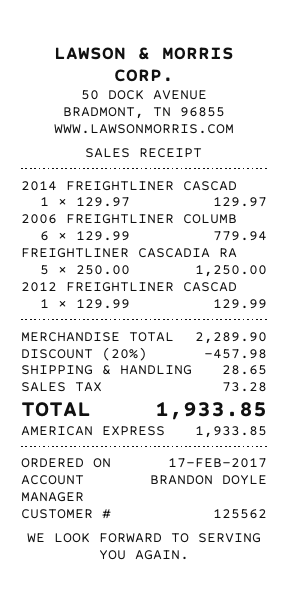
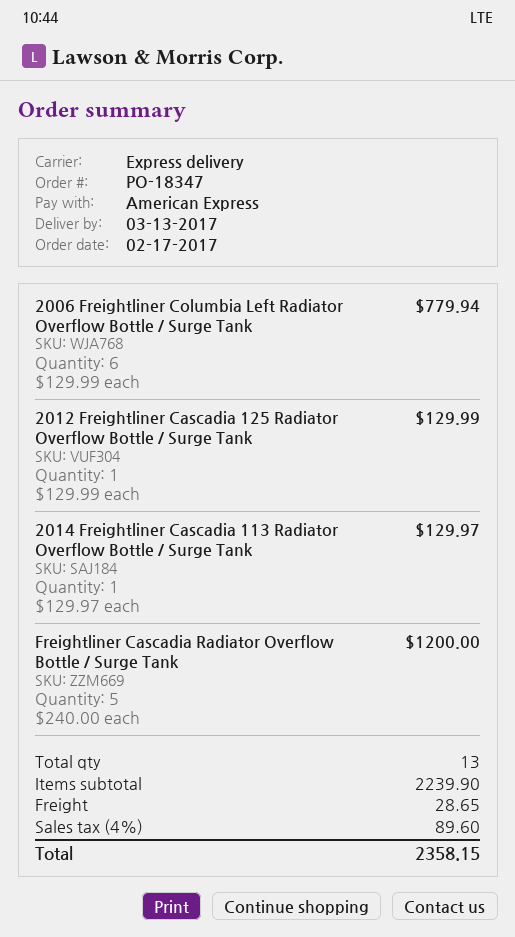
FREIGHTLINER CASCADIA RA: 5 x 250.00 = 1250.00 -> 5 x 240.00 = 1200.00
subtotal: 2289.90 -> 2239.90
discount: 20% = 457.98 -> none
tax: 73.28 -> 89.60
total: 1933.85 -> 2358.15

